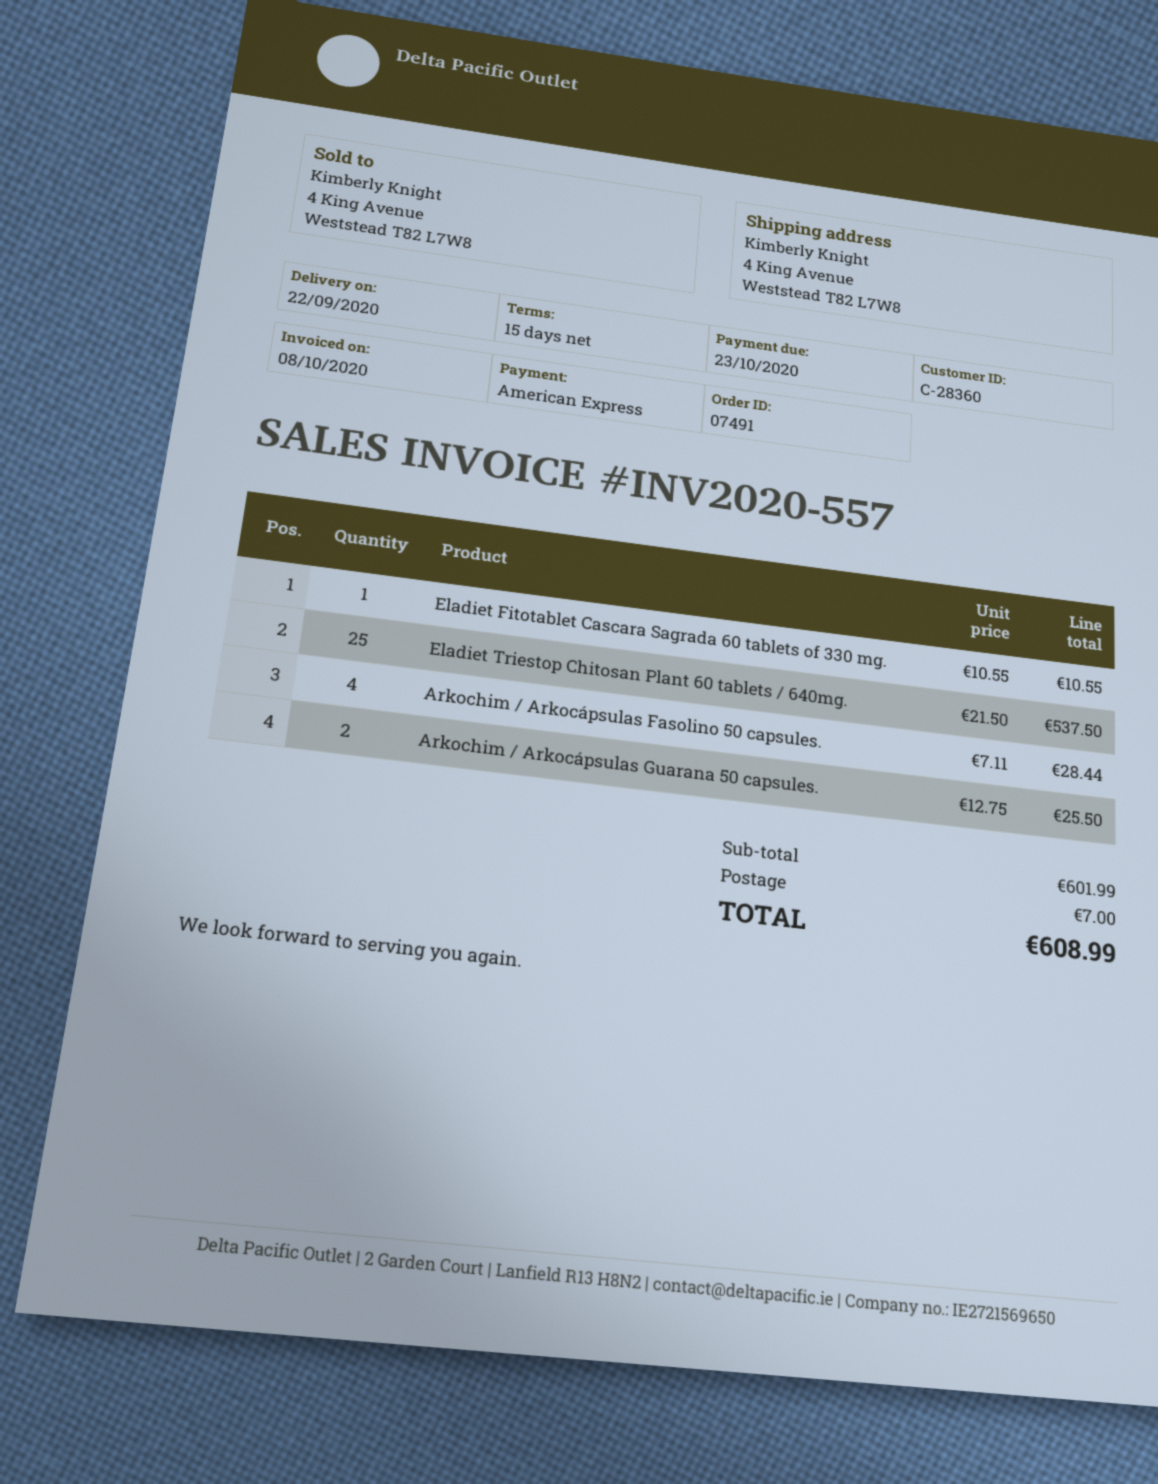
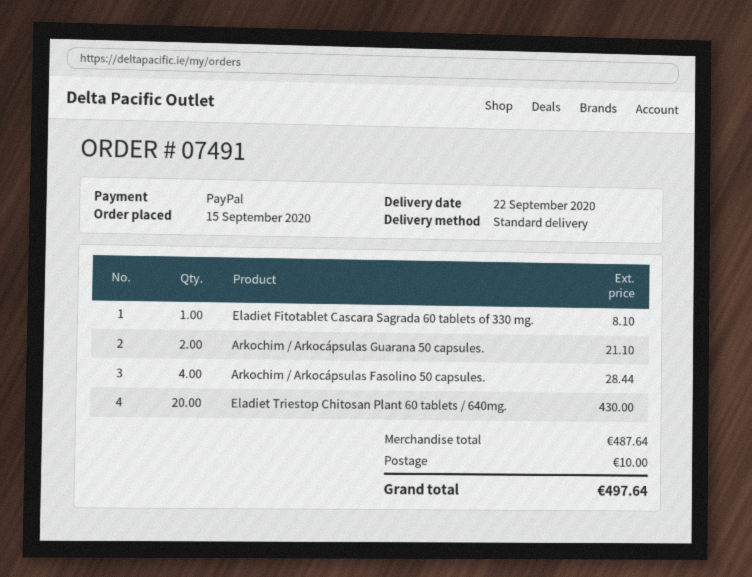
payment method: American Express -> PayPal
Eladiet Fitotablet Cascara Sagrada 60 tablets of 330 mg.: 1 for 10.55 -> 1 for 8.10
Eladiet Triestop Chitosan Plant 60 tablets / 640mg.: 25 for 537.50 -> 20 for 430.00
Arkochim / Arkocápsulas Guarana 50 capsules.: 2 for 25.50 -> 2 for 21.10
subtotal: 601.99 -> 487.64
shipping: 7.00 -> 10.00
total: 608.99 -> 497.64

